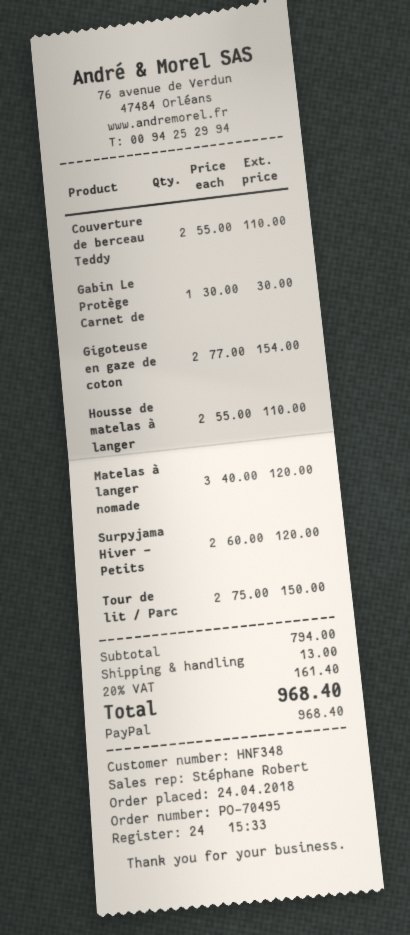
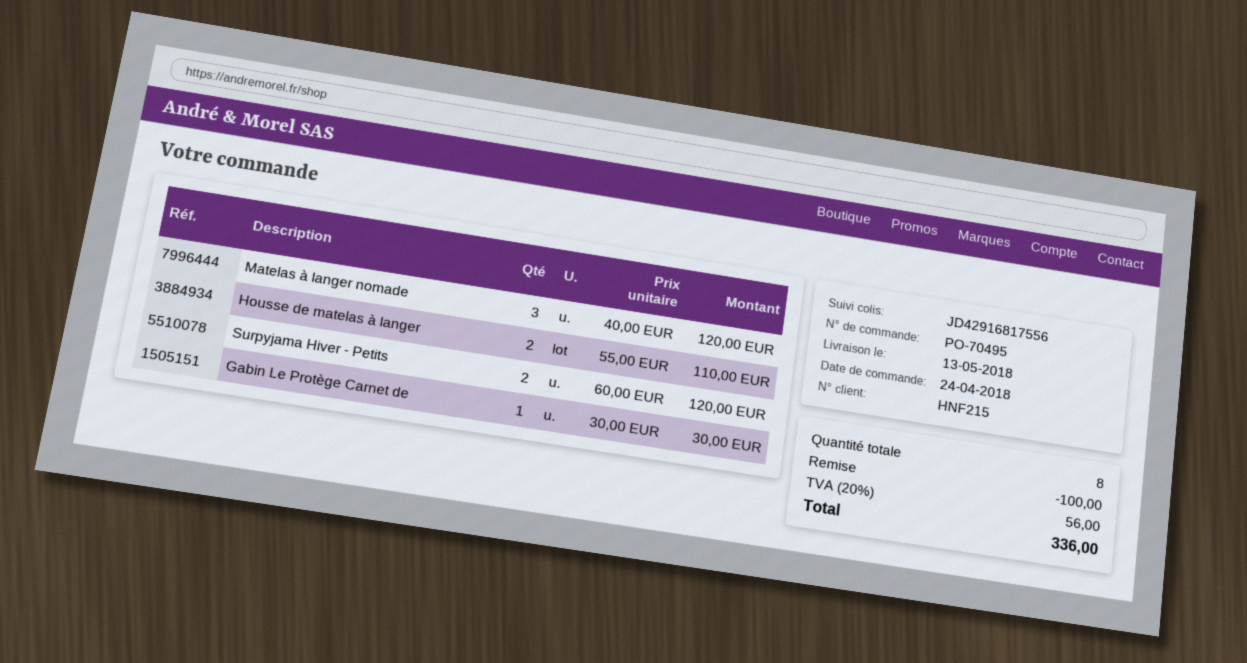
customer number: HNF348 -> HNF215
Couverture de berceau Teddy: 2 x 55.00 = 110.00 -> none
Gigoteuse en gaze de coton: 2 x 77.00 = 154.00 -> none
Tour de lit / Parc: 2 x 75.00 = 150.00 -> none
discount: none -> 100.00
shipping: 13.00 -> none
tax: 20% = 161.40 -> 20% = 56.00
total: 968.40 -> 336.00

